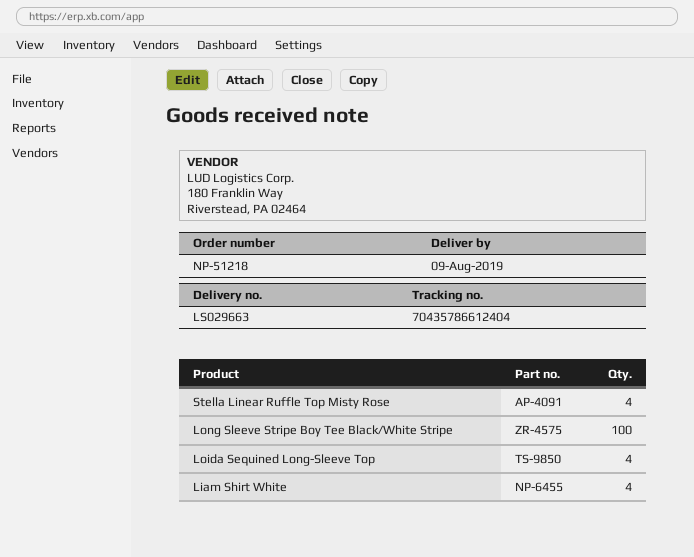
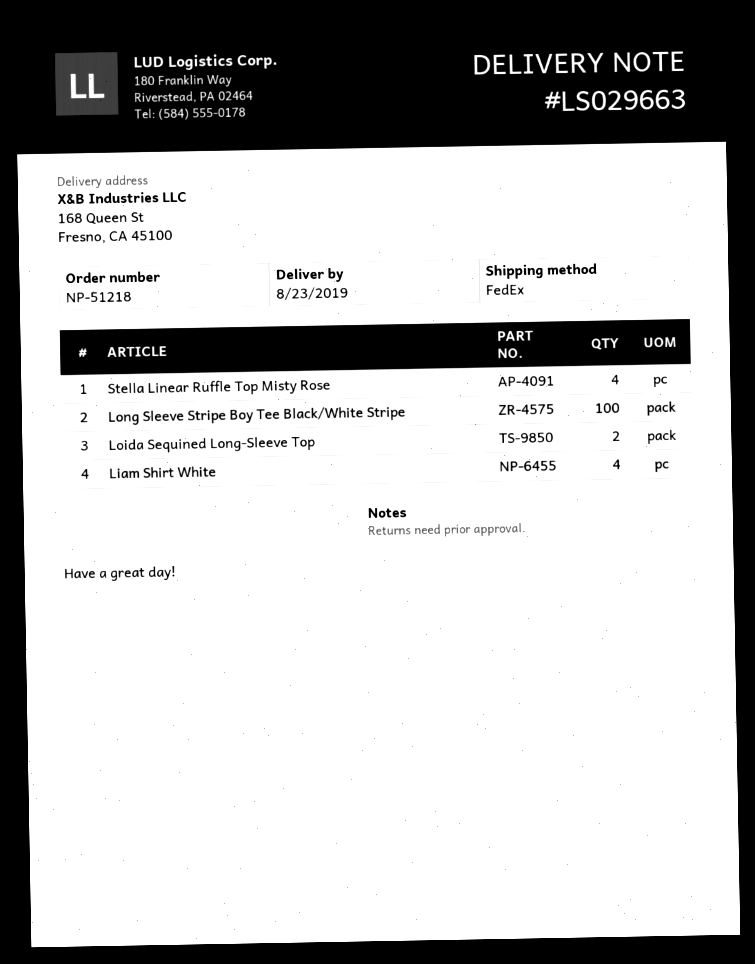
delivery date: 2019-08-09 -> 2019-08-23
Loida Sequined Long-Sleeve Top: 4 -> 2

